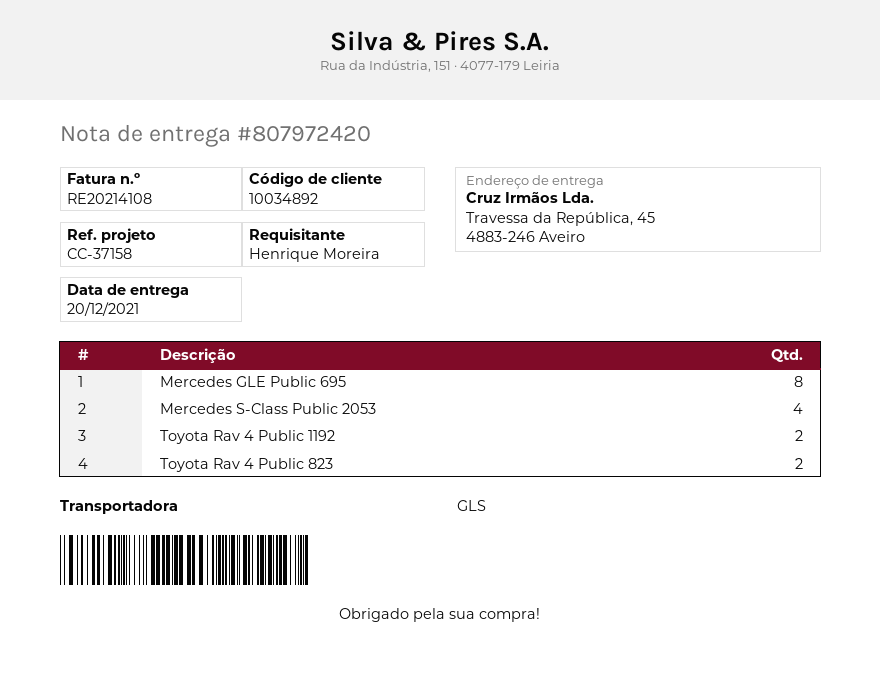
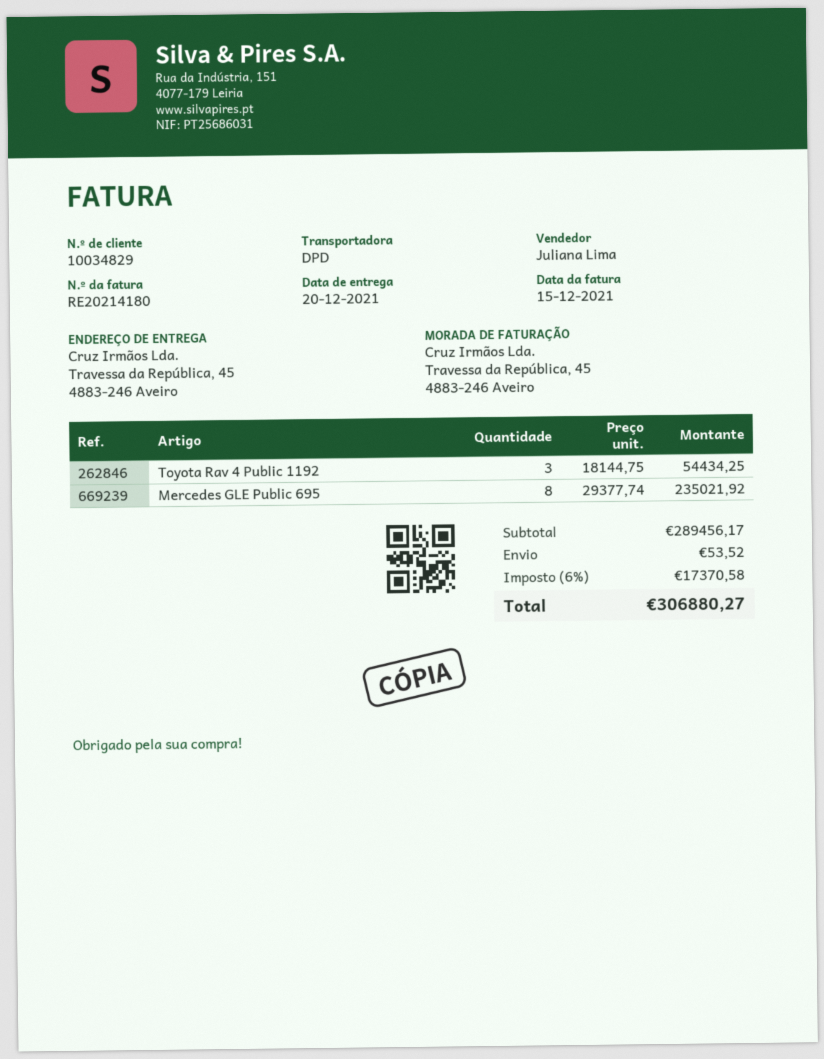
invoice number: RE20214108 -> RE20214180
customer number: 10034892 -> 10034829
shipping method: GLS -> DPD
Mercedes S-Class Public 2053: 4 -> none
Toyota Rav 4 Public 1192: 2 -> 3
Toyota Rav 4 Public 823: 2 -> none

